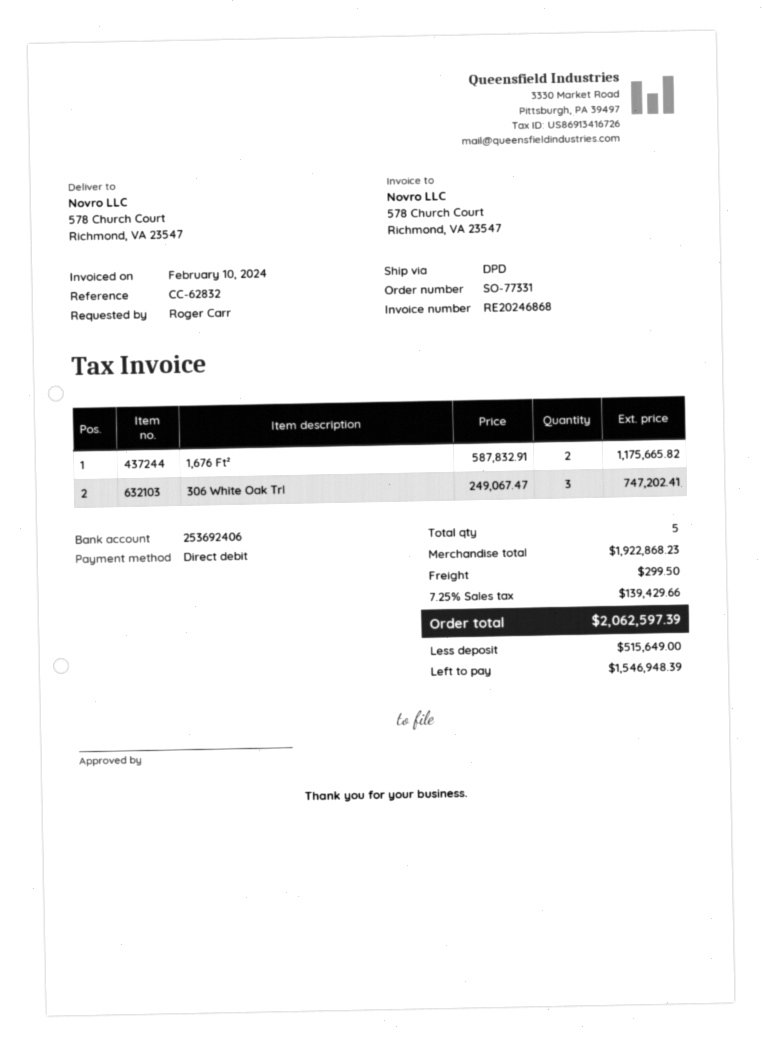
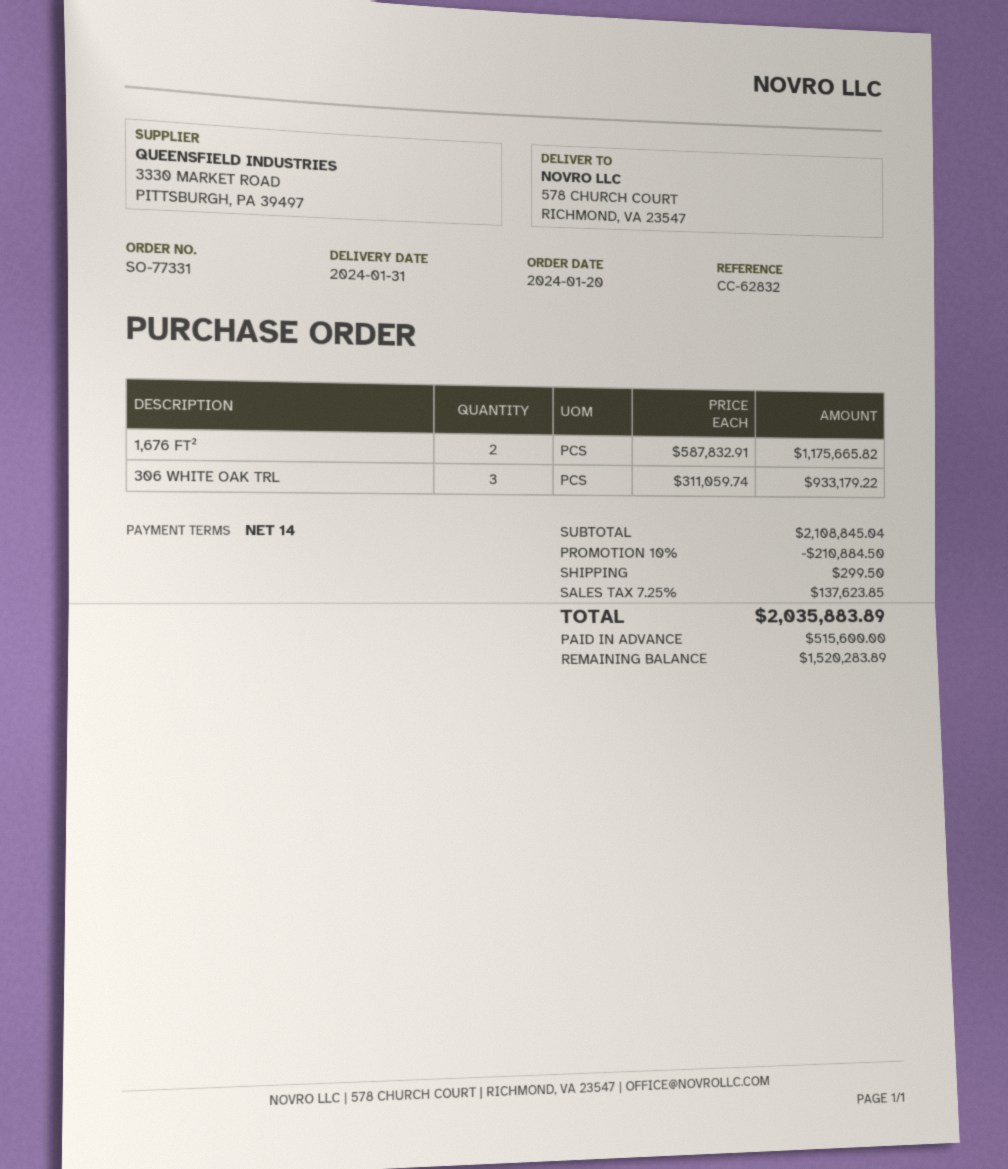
306 White Oak Trl: 3 x 249067.47 = 747202.41 -> 3 x 311059.74 = 933179.22
subtotal: 1922868.23 -> 2108845.04
discount: none -> 10% = 210884.50
tax: 7.25% = 139429.66 -> 7.25% = 137623.85
total: 2062597.39 -> 2035883.89
deposit: 515649.00 -> 515600.00
balance: 1546948.39 -> 1520283.89

